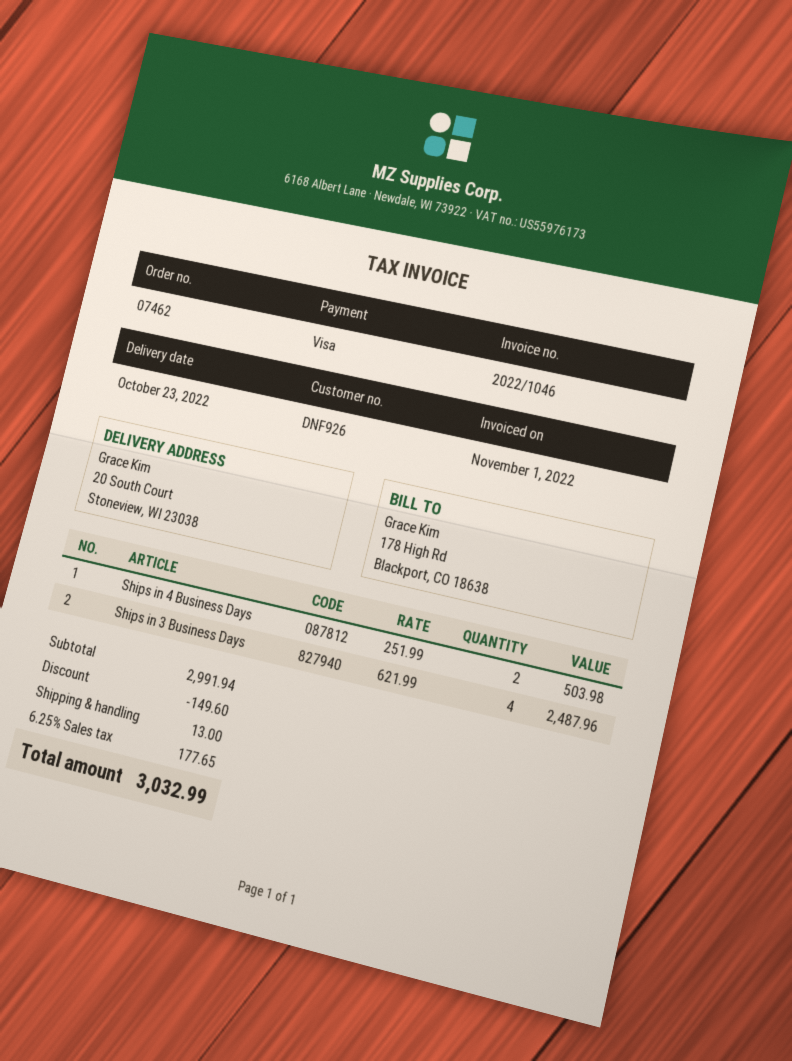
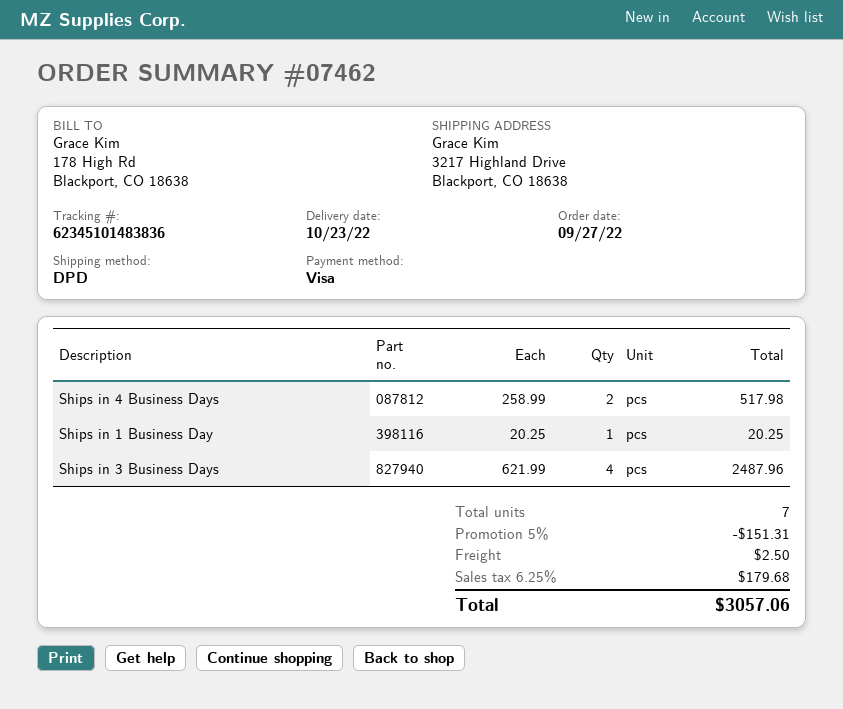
ship to: 20 South Court, Stoneview, WI 23038 -> 3217 Highland Drive, Blackport, CO 18638
Ships in 4 Business Days: 2 x 251.99 = 503.98 -> 2 x 258.99 = 517.98
Ships in 1 Business Day: none -> 1 x 20.25 = 20.25
discount: 149.60 -> 151.31
shipping: 13.00 -> 2.50
tax: 6.25% = 177.65 -> 6.25% = 179.68
total: 3032.99 -> 3057.06

